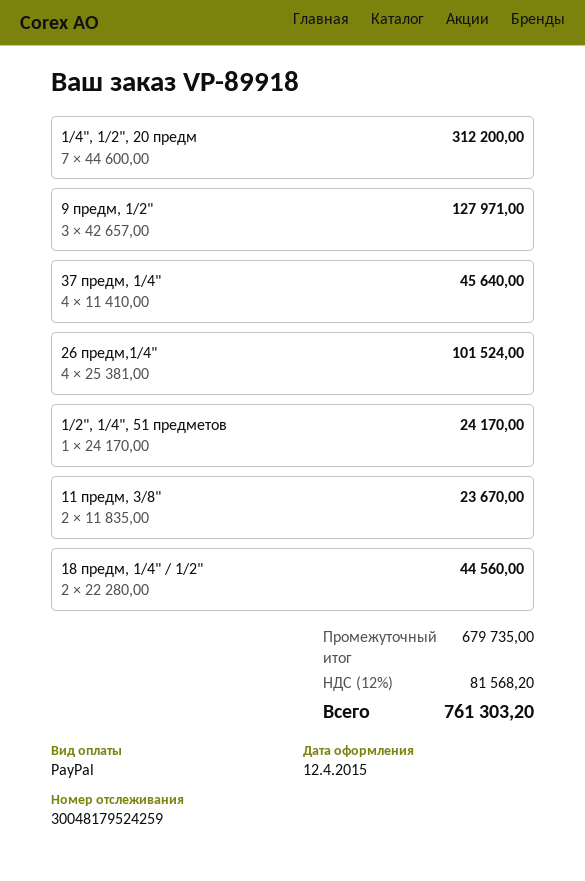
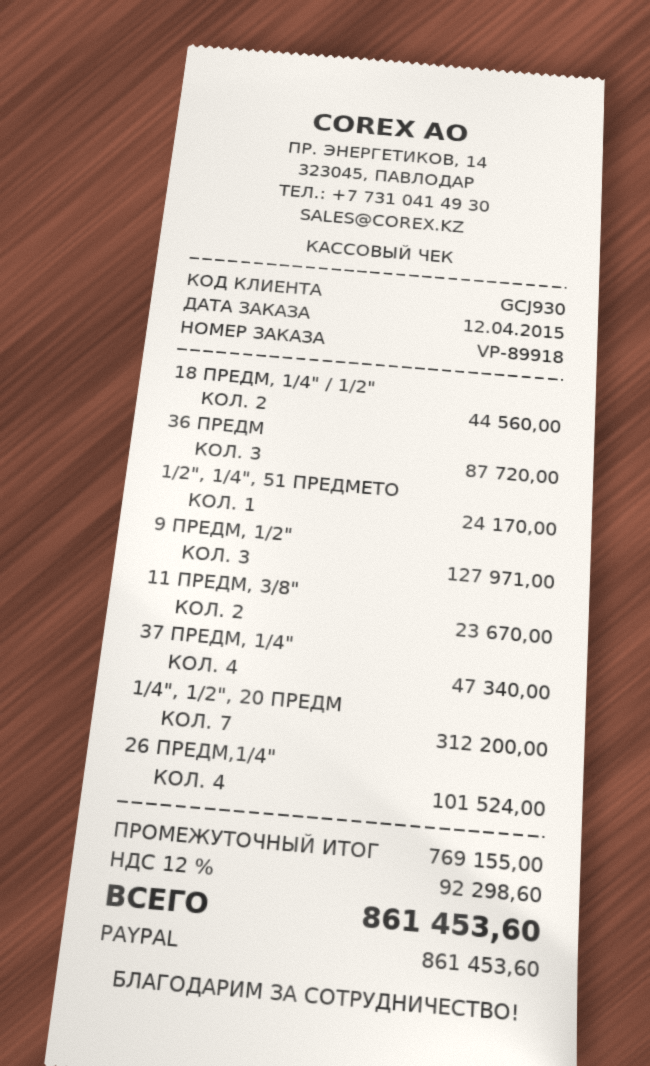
37 предм, 1/4": 4 for 45640.00 -> 4 for 47340.00
36 ПРЕДМ: none -> 3 for 87720.00
subtotal: 679735.00 -> 769155.00
tax: 12% = 81568.20 -> 12% = 92298.60
total: 761303.20 -> 861453.60

